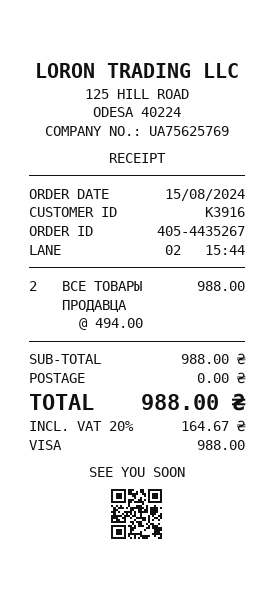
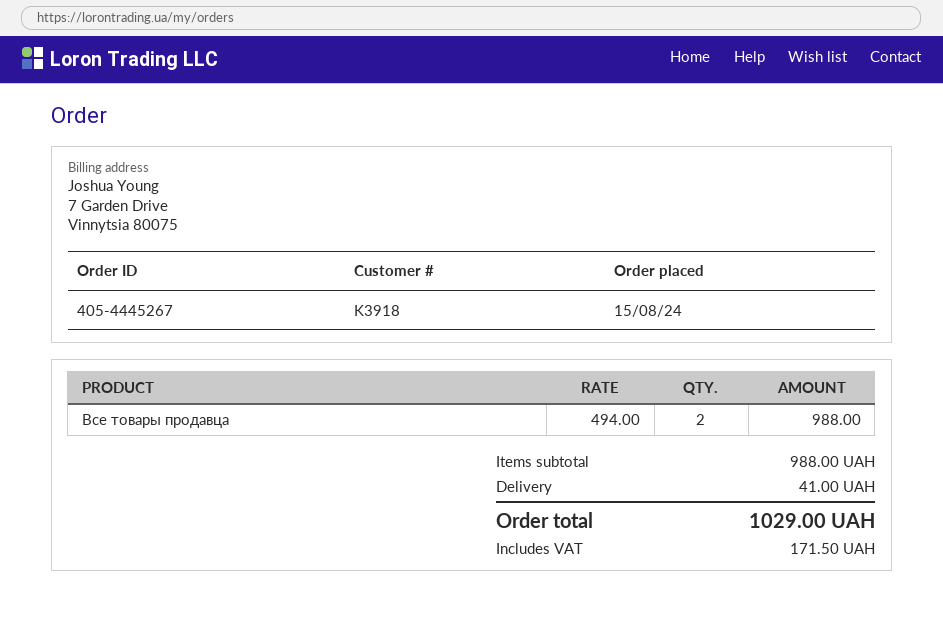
order number: 405-4435267 -> 405-4445267
customer number: K3916 -> K3918
shipping: 0.00 -> 41.00
tax: 164.67 -> 171.50
total: 988.00 -> 1029.00

